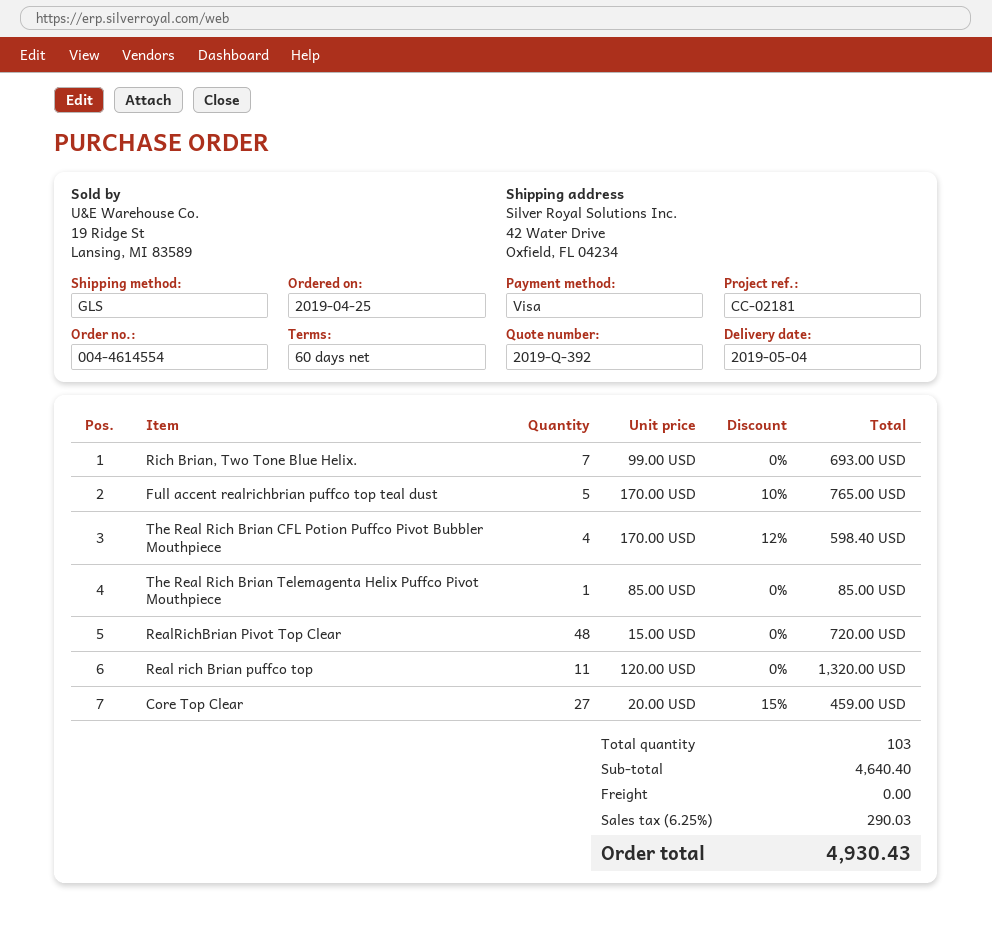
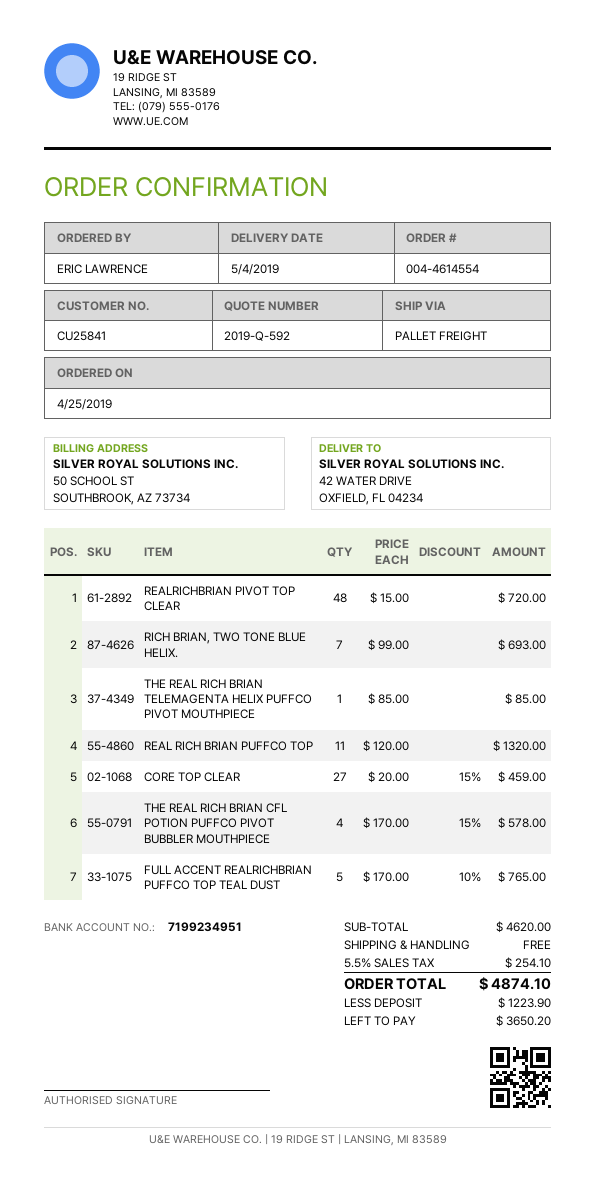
quote number: 2019-Q-392 -> 2019-Q-592
shipping method: GLS -> pallet freight
The Real Rich Brian CFL Potion Puffco Pivot Bubbler Mouthpiece: 4 x 170.00 - 12% = 598.40 -> 4 x 170.00 - 15% = 578.00
subtotal: 4640.40 -> 4620.00
tax: 6.25% = 290.03 -> 5.5% = 254.10
total: 4930.43 -> 4874.10

